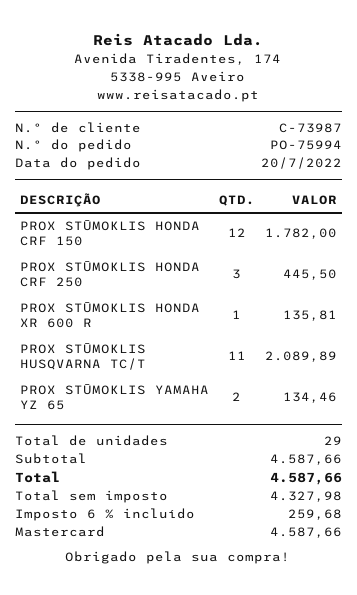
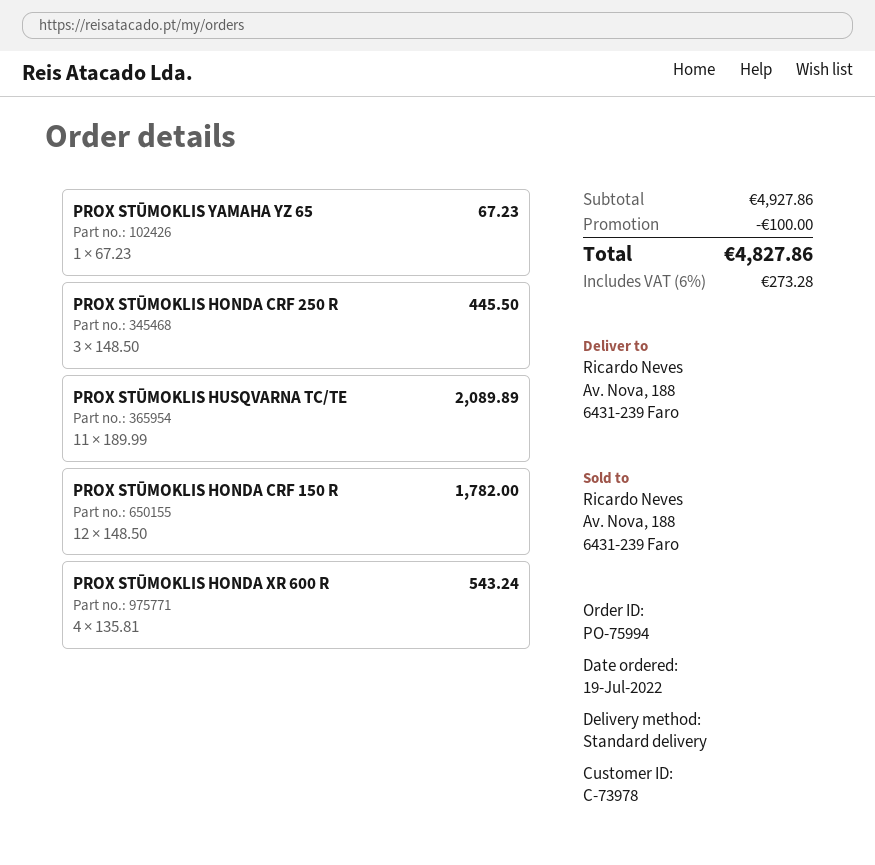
order date: 2022-07-20 -> 2022-07-19
customer number: C-73987 -> C-73978
PROX STŪMOKLIS HONDA XR 600 R: 1 for 135.81 -> 4 for 543.24
PROX STŪMOKLIS YAMAHA YZ 65: 2 for 134.46 -> 1 for 67.23
subtotal: 4587.66 -> 4927.86
discount: none -> 100.00
tax: 6% = 259.68 -> 6% = 273.28
total: 4587.66 -> 4827.86

